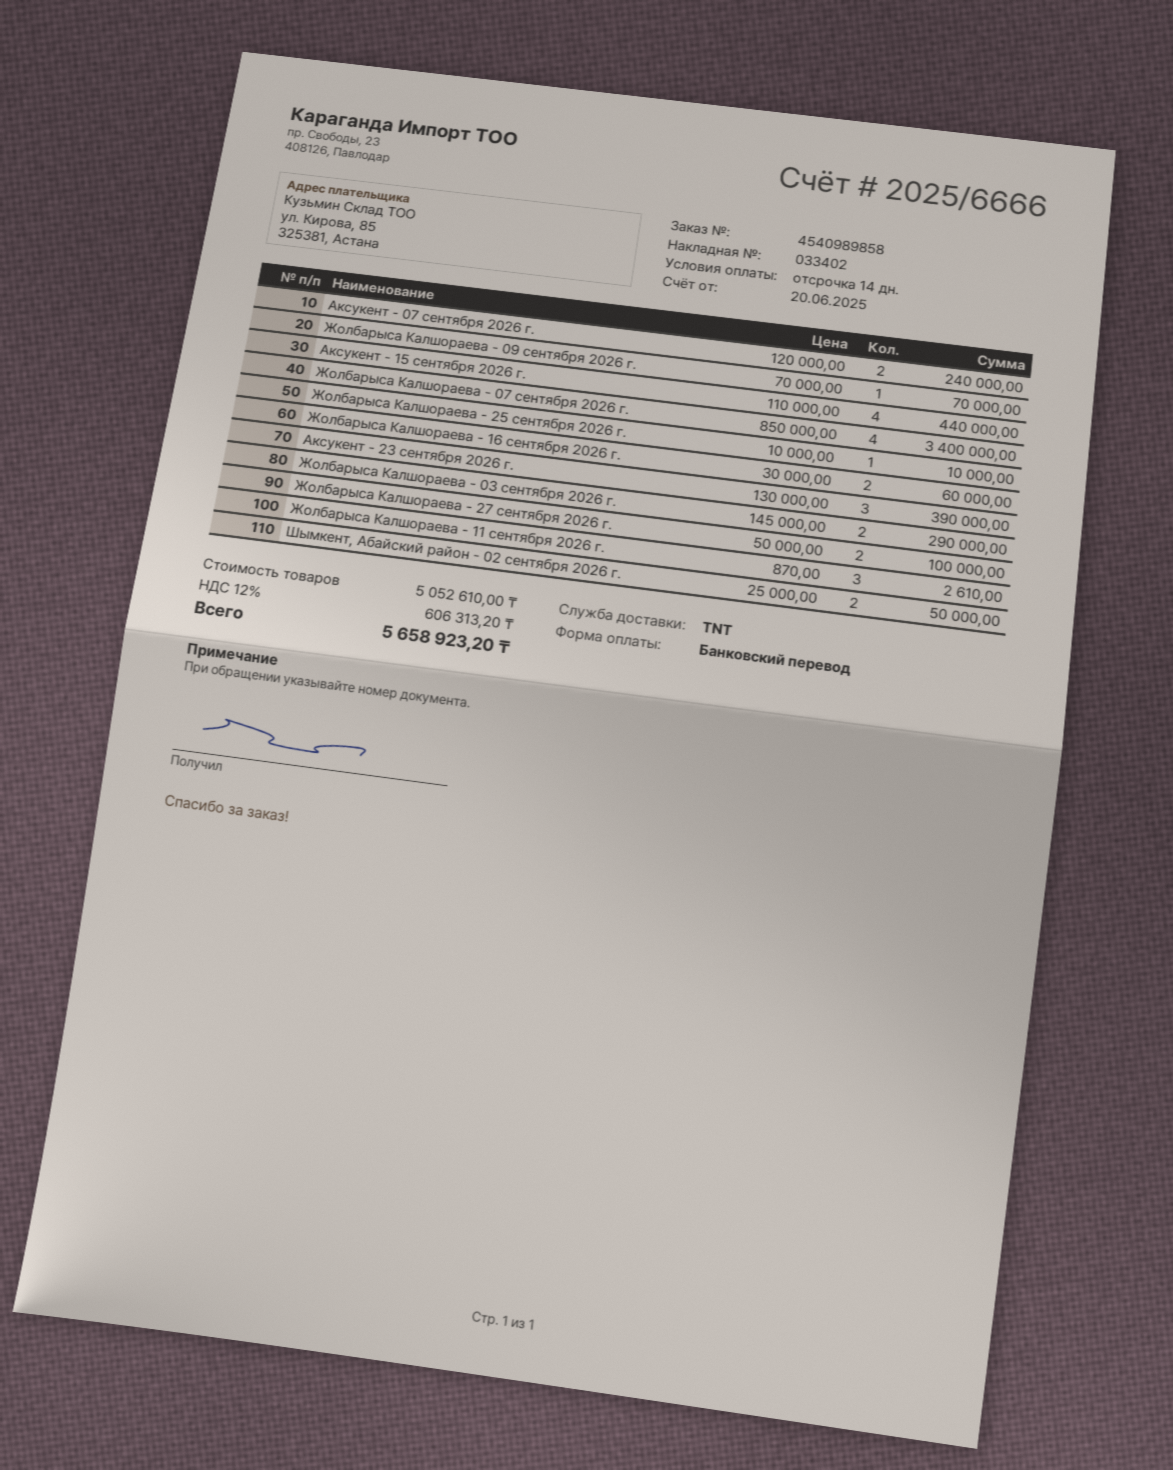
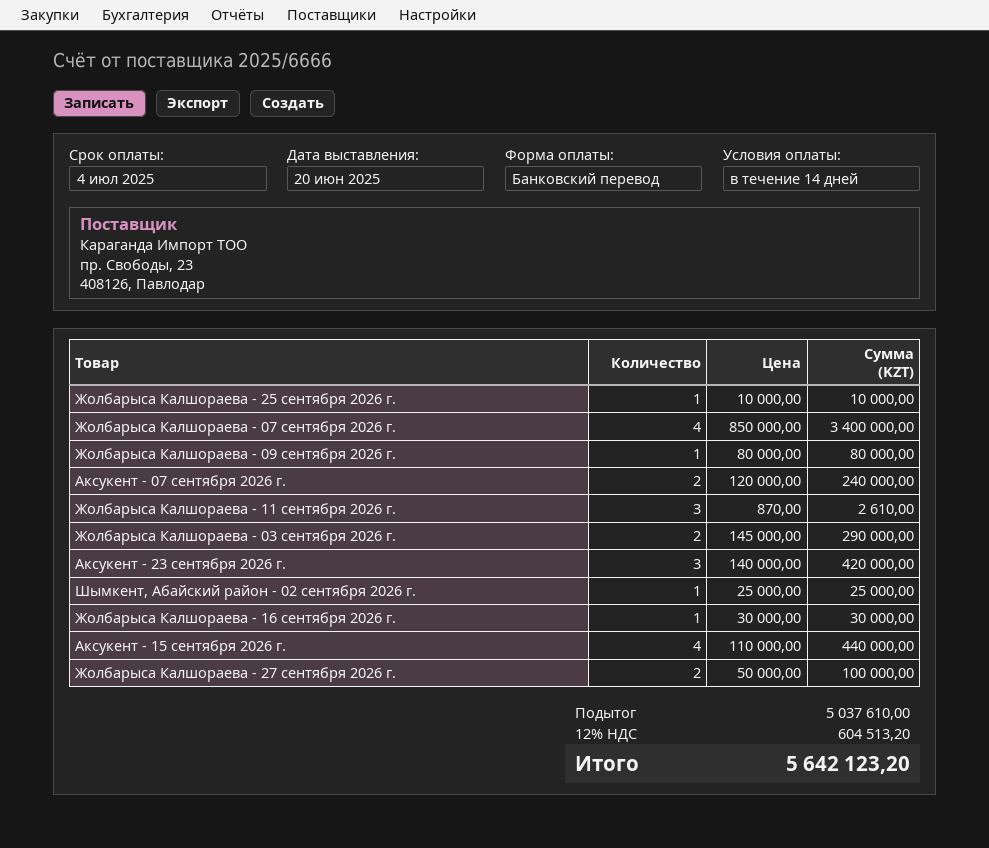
Жолбарыса Калшораева - 09 сентября 2026 г.: 1 x 70000.00 = 70000.00 -> 1 x 80000.00 = 80000.00
Жолбарыса Калшораева - 16 сентября 2026 г.: 2 x 30000.00 = 60000.00 -> 1 x 30000.00 = 30000.00
Аксукент - 23 сентября 2026 г.: 3 x 130000.00 = 390000.00 -> 3 x 140000.00 = 420000.00
Шымкент, Абайский район - 02 сентября 2026 г.: 2 x 25000.00 = 50000.00 -> 1 x 25000.00 = 25000.00
subtotal: 5052610.00 -> 5037610.00
tax: 12% = 606313.20 -> 12% = 604513.20
total: 5658923.20 -> 5642123.20

